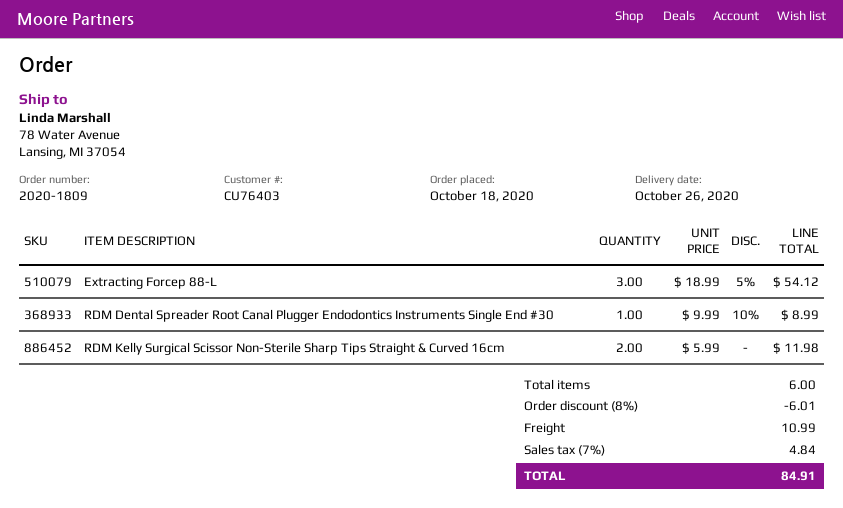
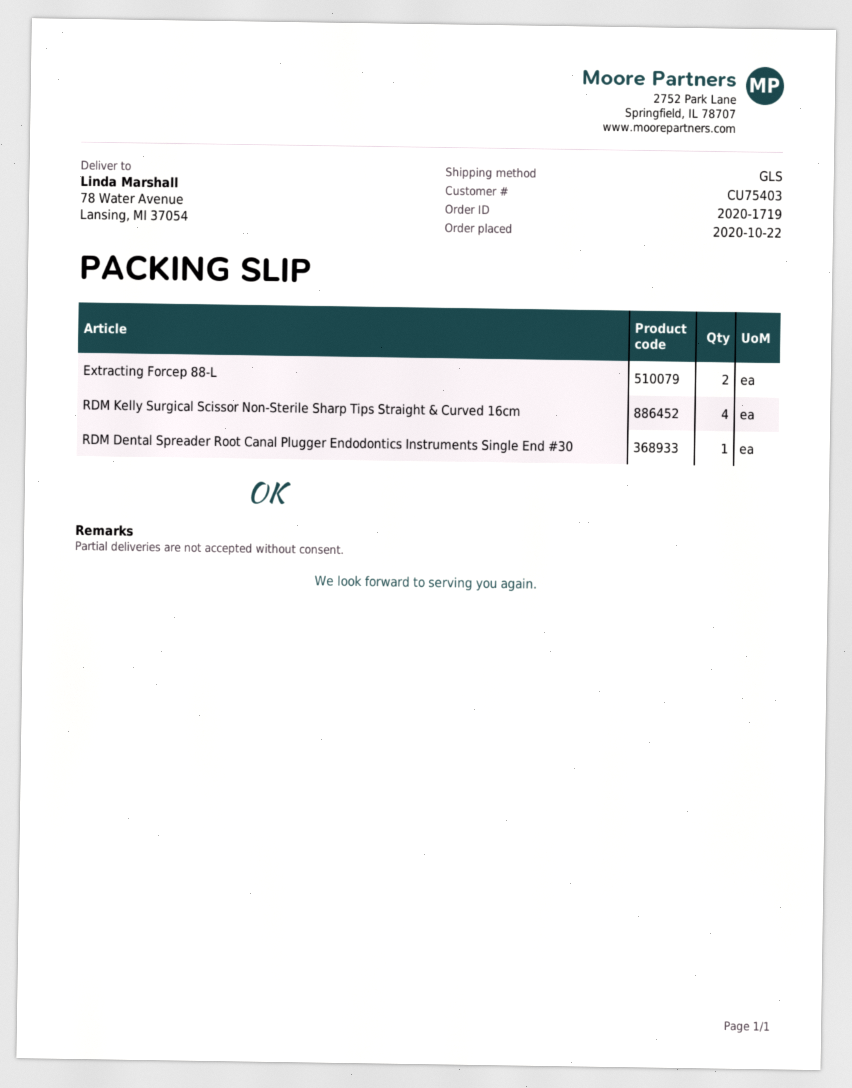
order number: 2020-1809 -> 2020-1719
order date: 2020-10-18 -> 2020-10-22
customer number: CU76403 -> CU75403
Extracting Forcep 88-L: 3 -> 2
RDM Kelly Surgical Scissor Non-Sterile Sharp Tips Straight & Curved 16cm: 2 -> 4

